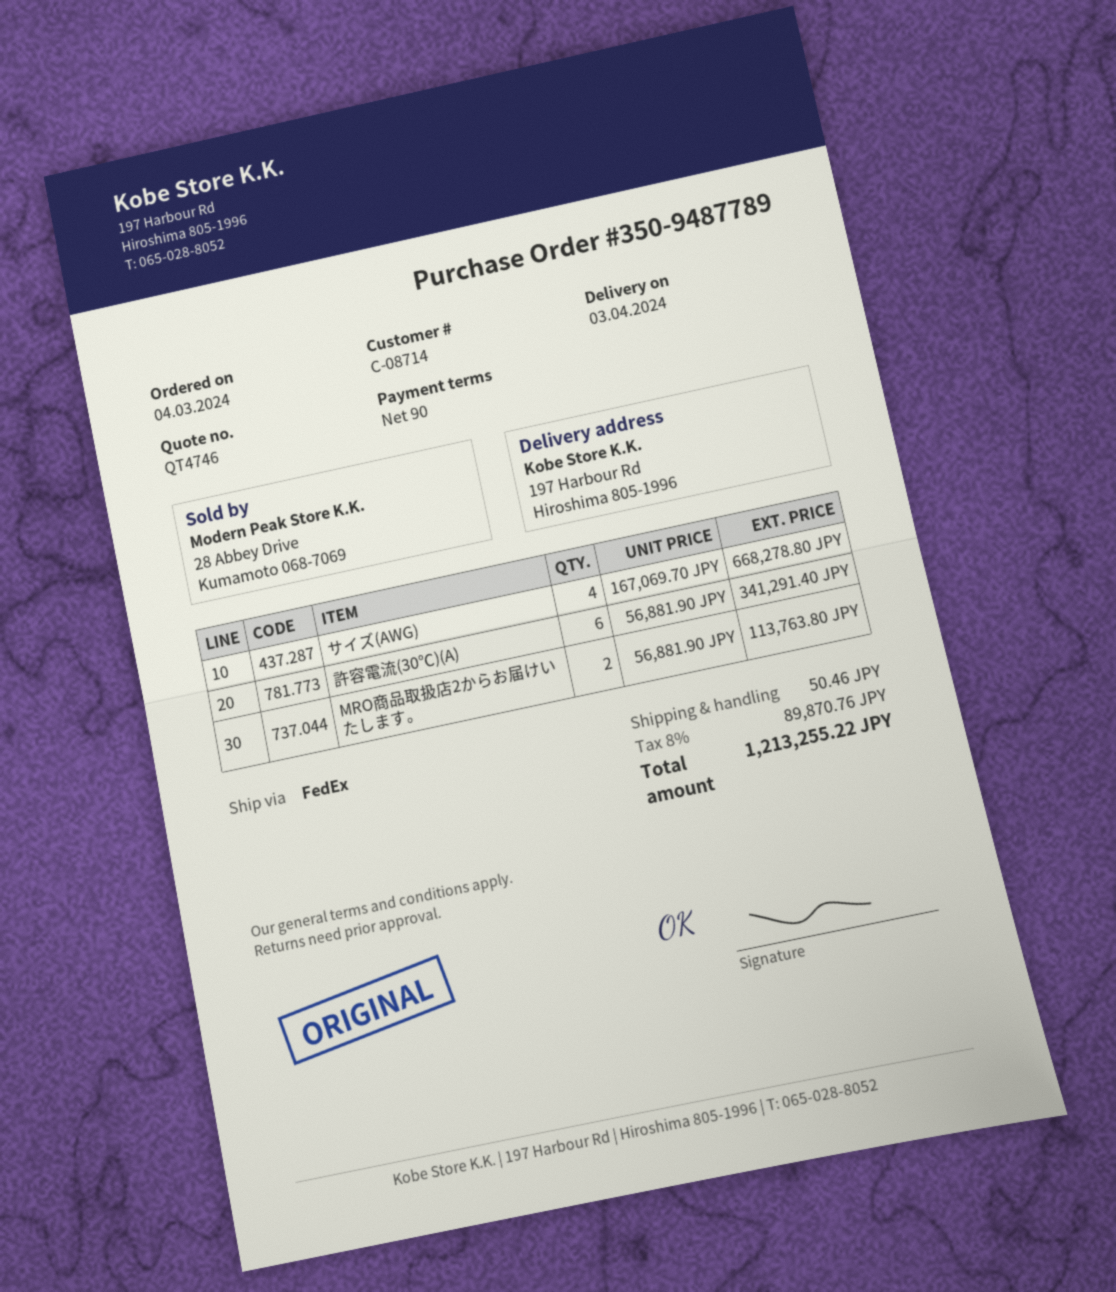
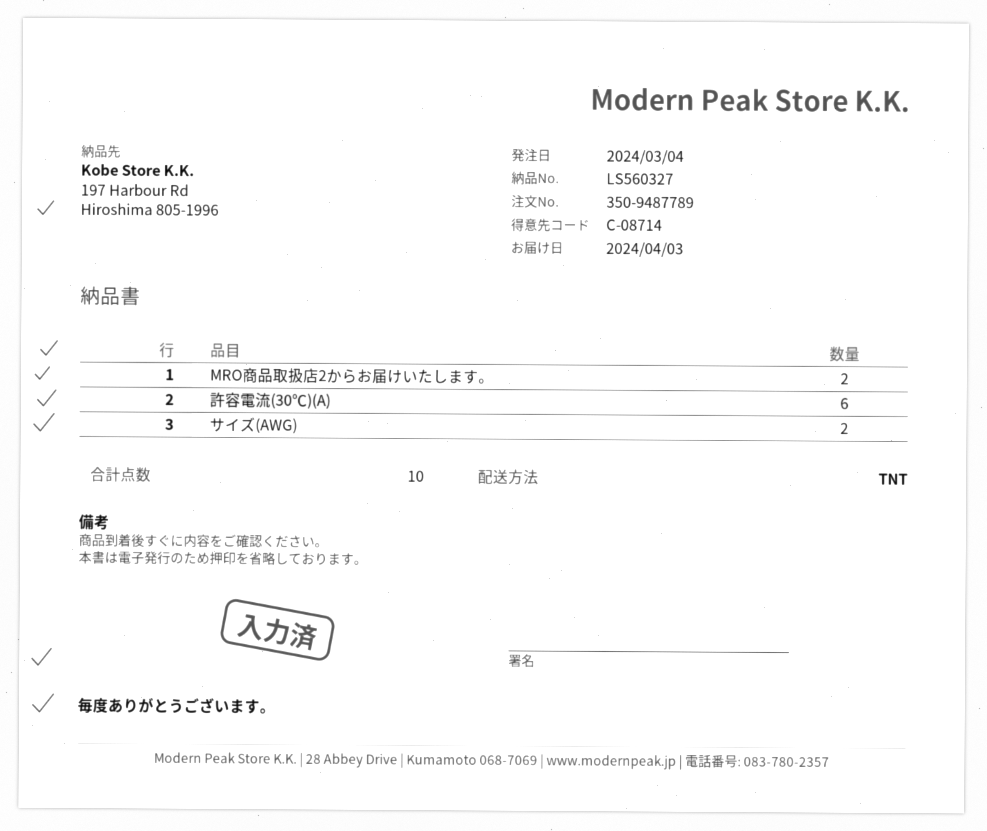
shipping method: FedEx -> TNT
サイズ(AWG): 4 -> 2

